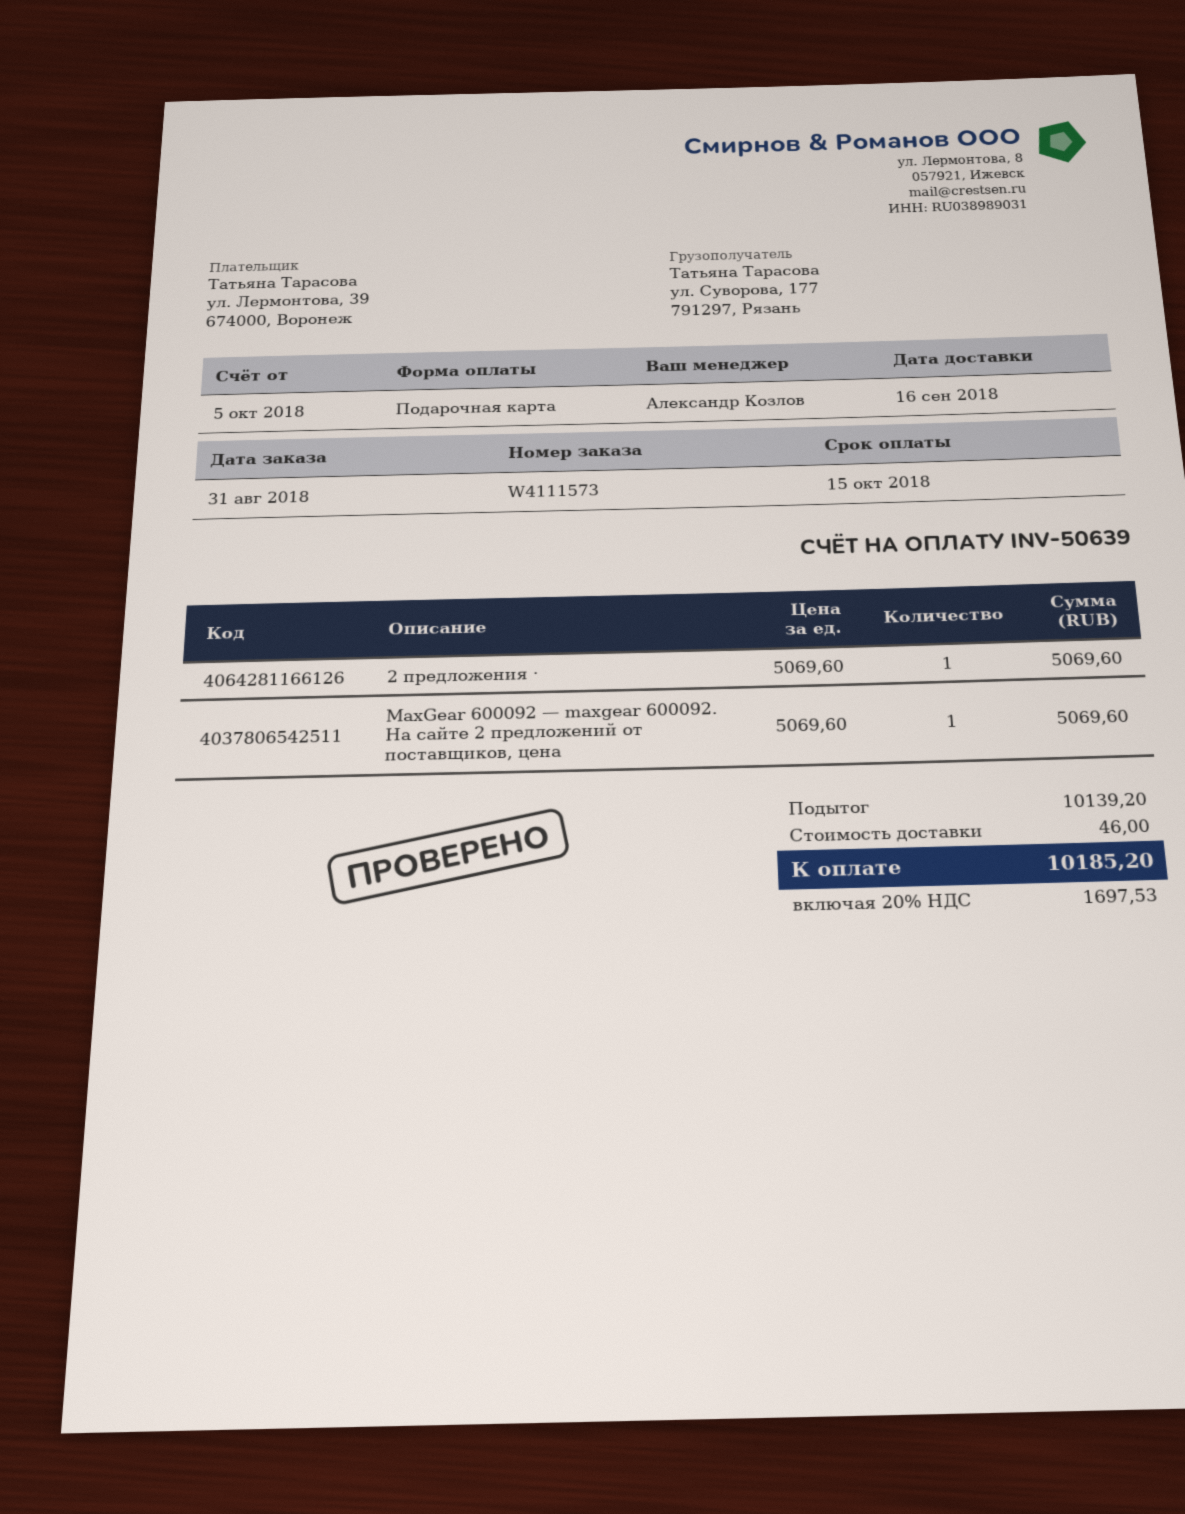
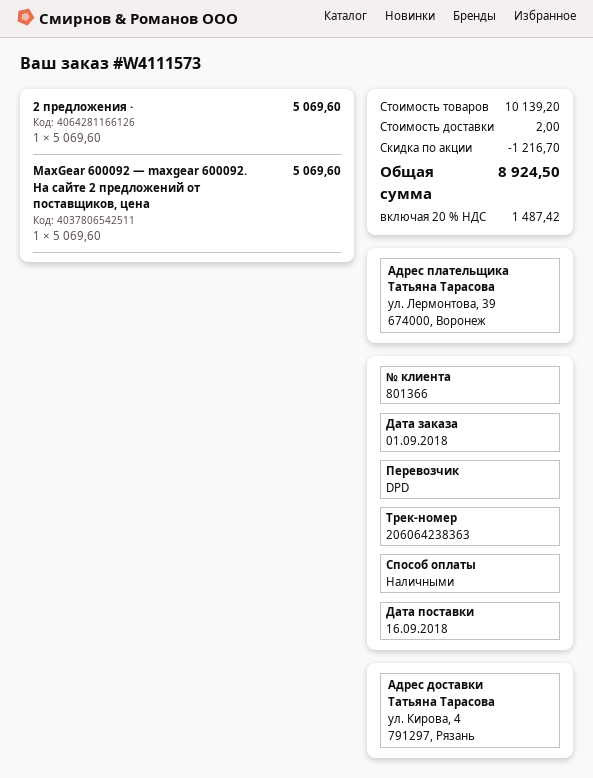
order date: 2018-08-31 -> 2018-09-01
payment method: gift card -> cash
ship to: ул. Суворова, 177, 791297, Рязань -> ул. Кирова, 4, 791297, Рязань
discount: none -> 1216.70
shipping: 46.00 -> 2.00
tax: 20% = 1697.53 -> 20% = 1487.42
total: 10185.20 -> 8924.50

